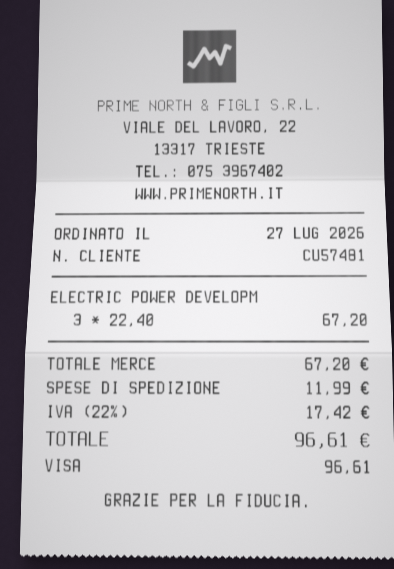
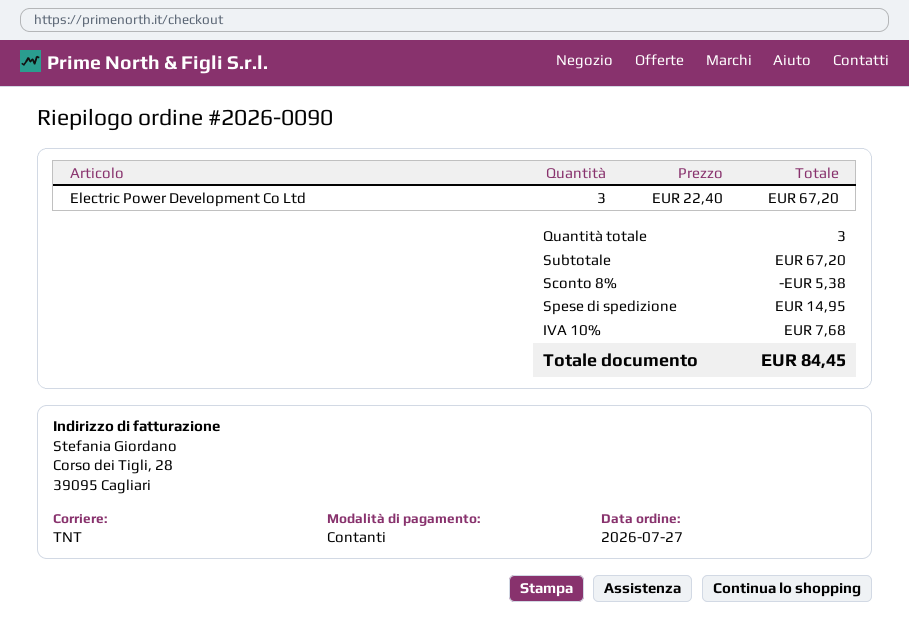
payment method: Visa -> cash
discount: none -> 8% = 5.38
shipping: 11.99 -> 14.95
tax: 22% = 17.42 -> 10% = 7.68
total: 96.61 -> 84.45

